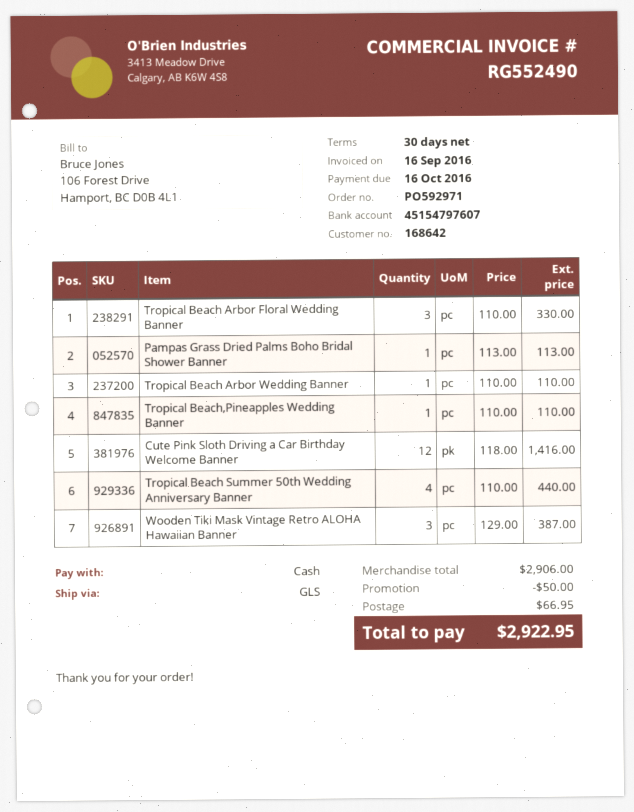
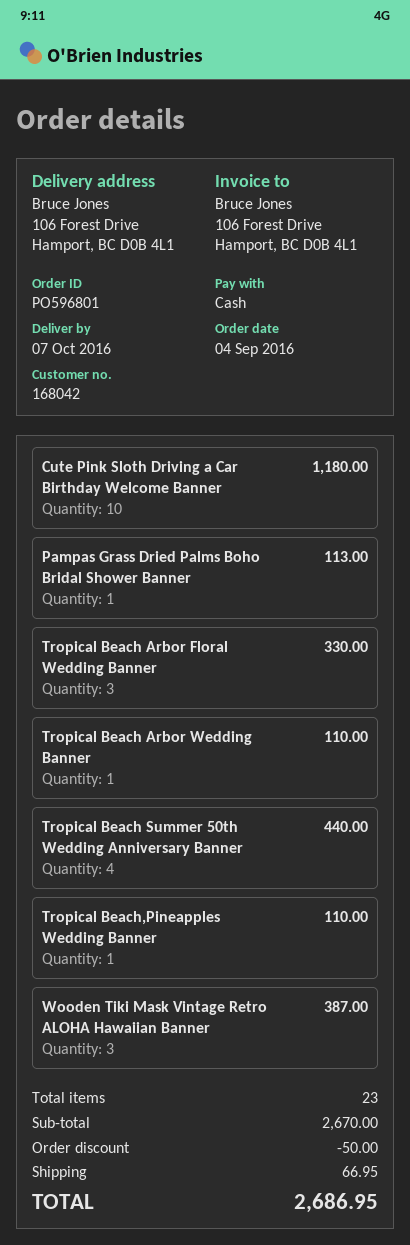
order number: PO592971 -> PO596801
customer number: 168642 -> 168042
Cute Pink Sloth Driving a Car Birthday Welcome Banner: 12 for 1416.00 -> 10 for 1180.00
subtotal: 2906.00 -> 2670.00
total: 2922.95 -> 2686.95

